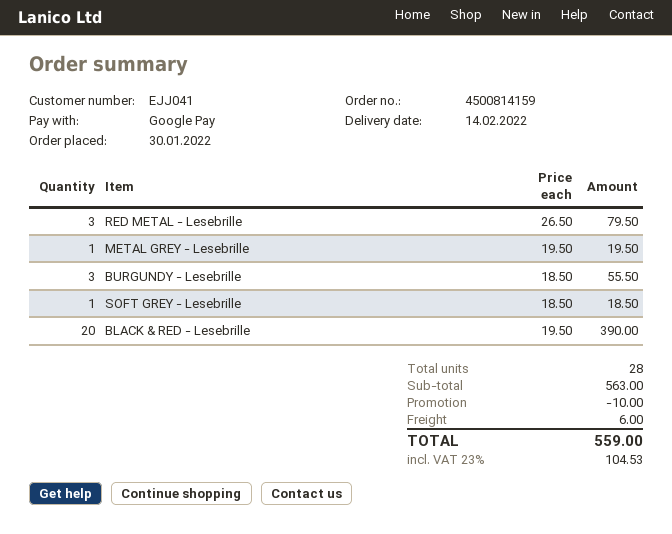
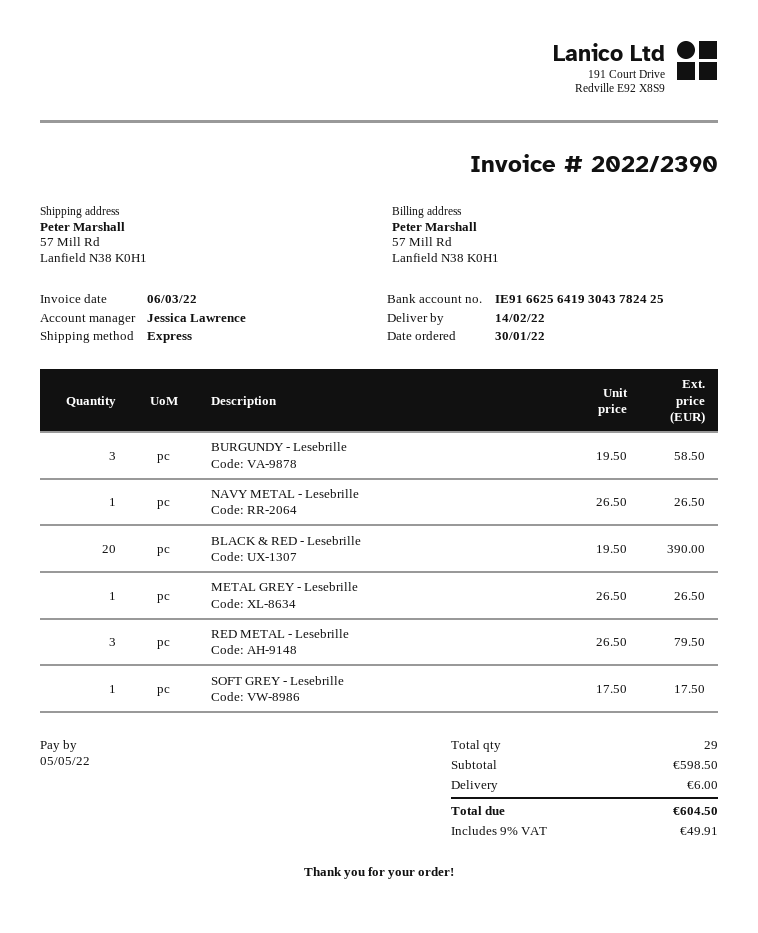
METAL GREY - Lesebrille: 1 x 19.50 = 19.50 -> 1 x 26.50 = 26.50
BURGUNDY - Lesebrille: 3 x 18.50 = 55.50 -> 3 x 19.50 = 58.50
SOFT GREY - Lesebrille: 1 x 18.50 = 18.50 -> 1 x 17.50 = 17.50
NAVY METAL - Lesebrille: none -> 1 x 26.50 = 26.50
total quantity: 28 -> 29
subtotal: 563.00 -> 598.50
discount: 10.00 -> none
tax: 23% = 104.53 -> 9% = 49.91
total: 559.00 -> 604.50

